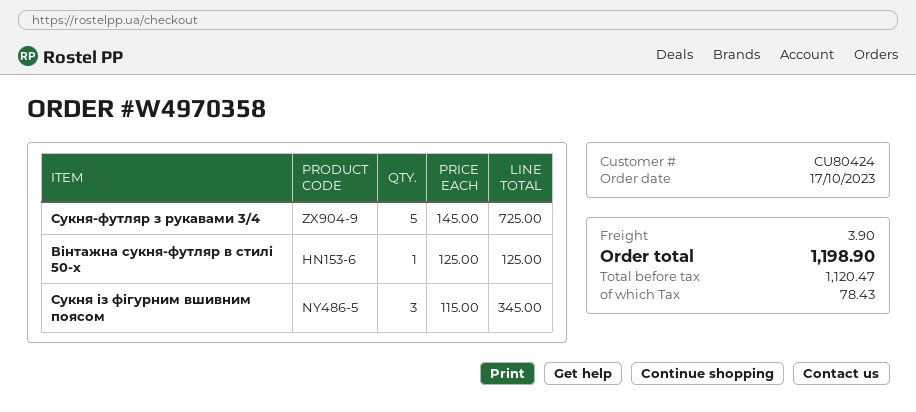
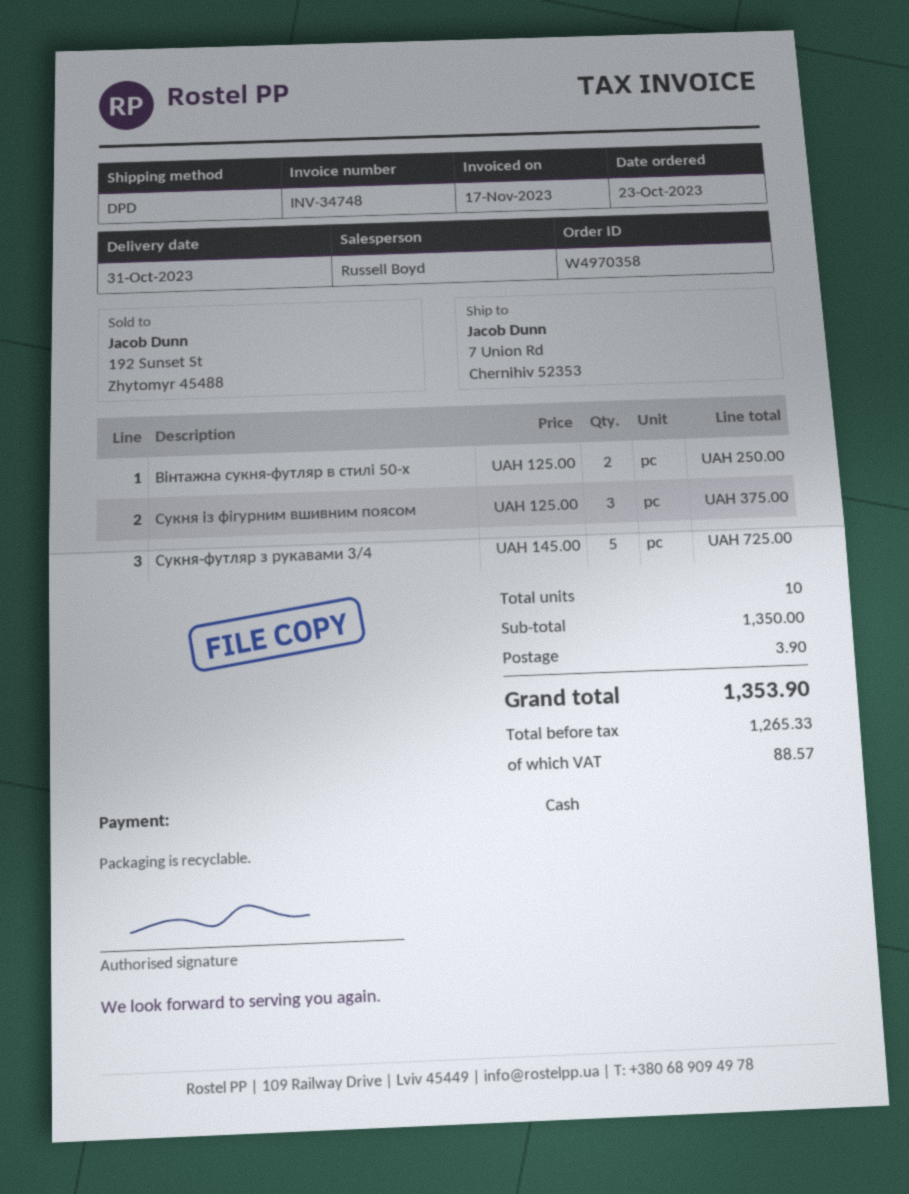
order date: 2023-10-17 -> 2023-10-23
Вінтажна сукня-футляр в стилі 50-х: 1 x 125.00 = 125.00 -> 2 x 125.00 = 250.00
Сукня із фігурним вшивним поясом: 3 x 115.00 = 345.00 -> 3 x 125.00 = 375.00
net: 1120.47 -> 1265.33
tax: 78.43 -> 88.57
total: 1198.90 -> 1353.90

